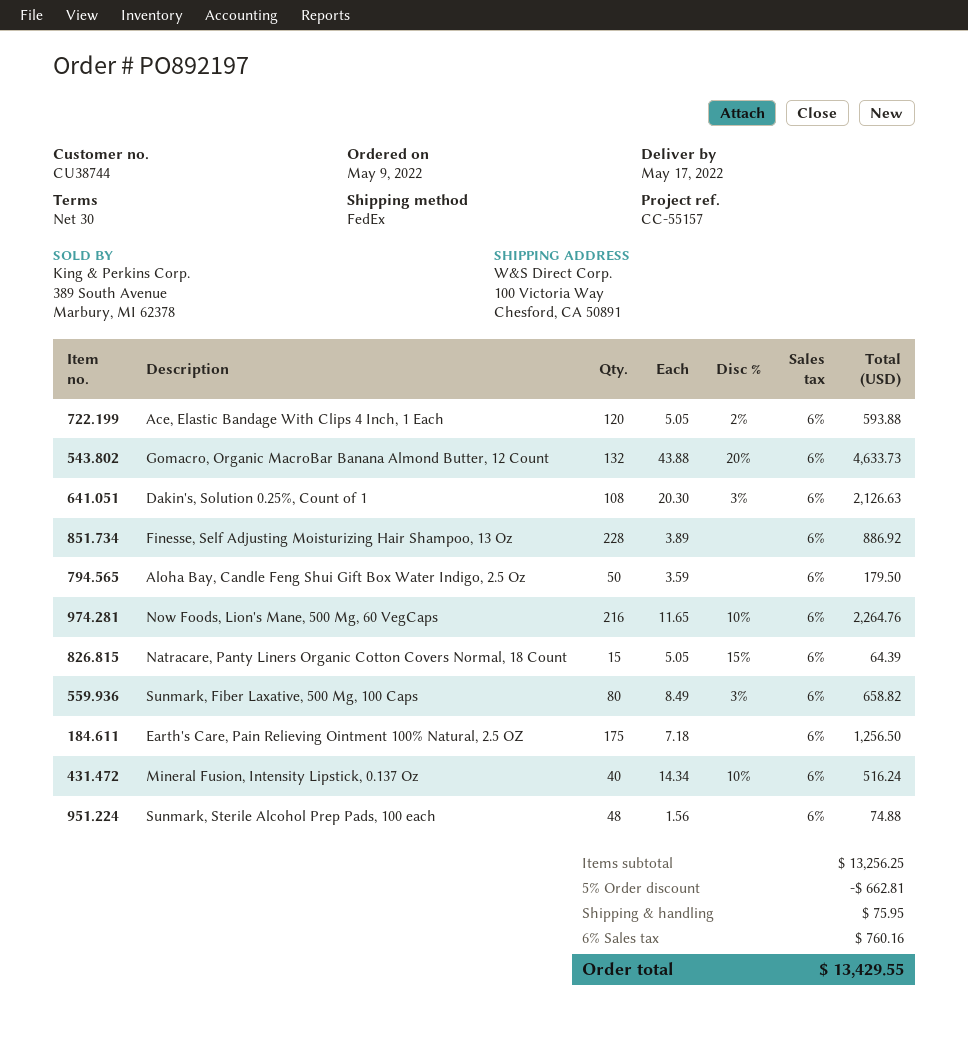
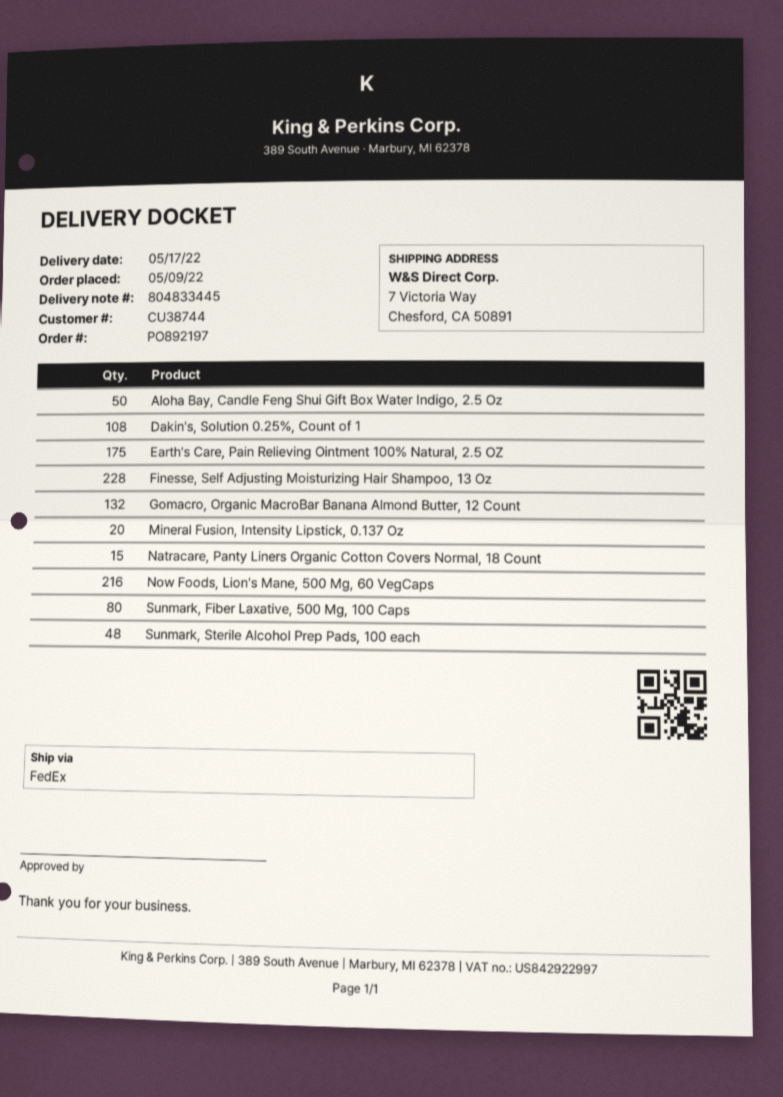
ship to: 100 Victoria Way, Chesford, CA 50891 -> 7 Victoria Way, Chesford, CA 50891
Ace, Elastic Bandage With Clips 4 Inch, 1 Each: 120 -> none
Mineral Fusion, Intensity Lipstick, 0.137 Oz: 40 -> 20

